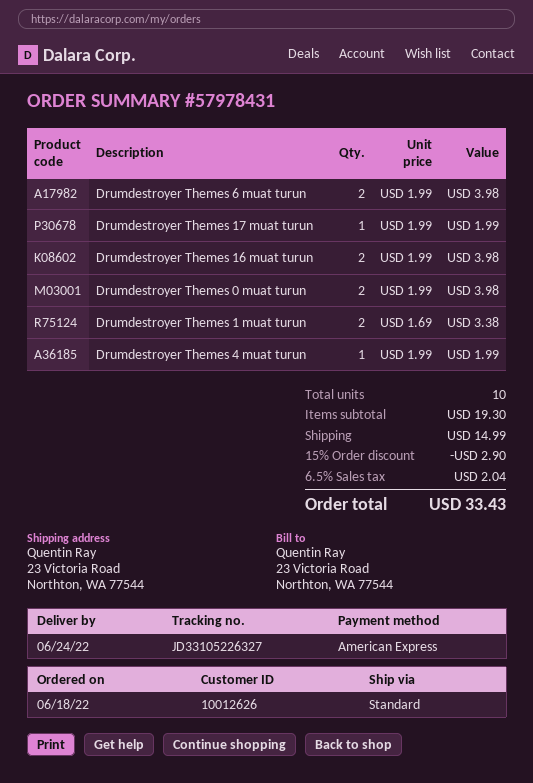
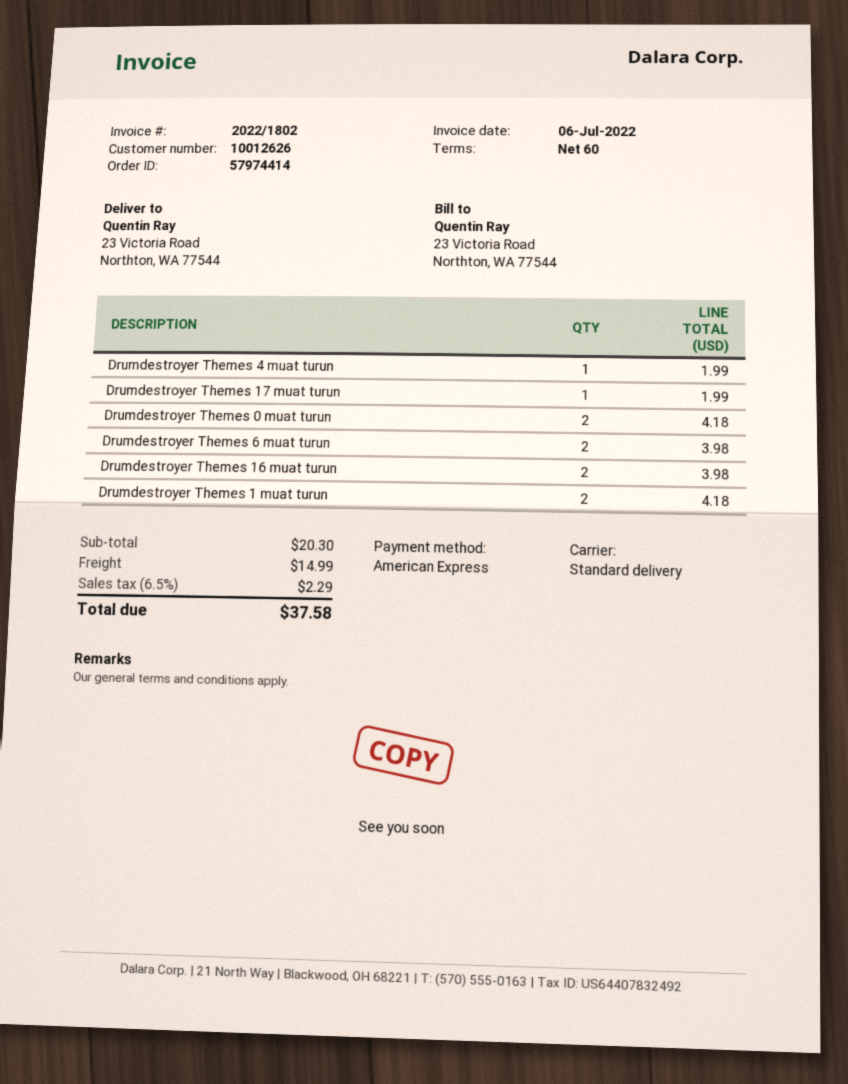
order number: 57978431 -> 57974414
Drumdestroyer Themes 0 muat turun: 2 for 3.98 -> 2 for 4.18
Drumdestroyer Themes 1 muat turun: 2 for 3.38 -> 2 for 4.18
subtotal: 19.30 -> 20.30
discount: 15% = 2.90 -> none
tax: 6.5% = 2.04 -> 6.5% = 2.29
total: 33.43 -> 37.58

